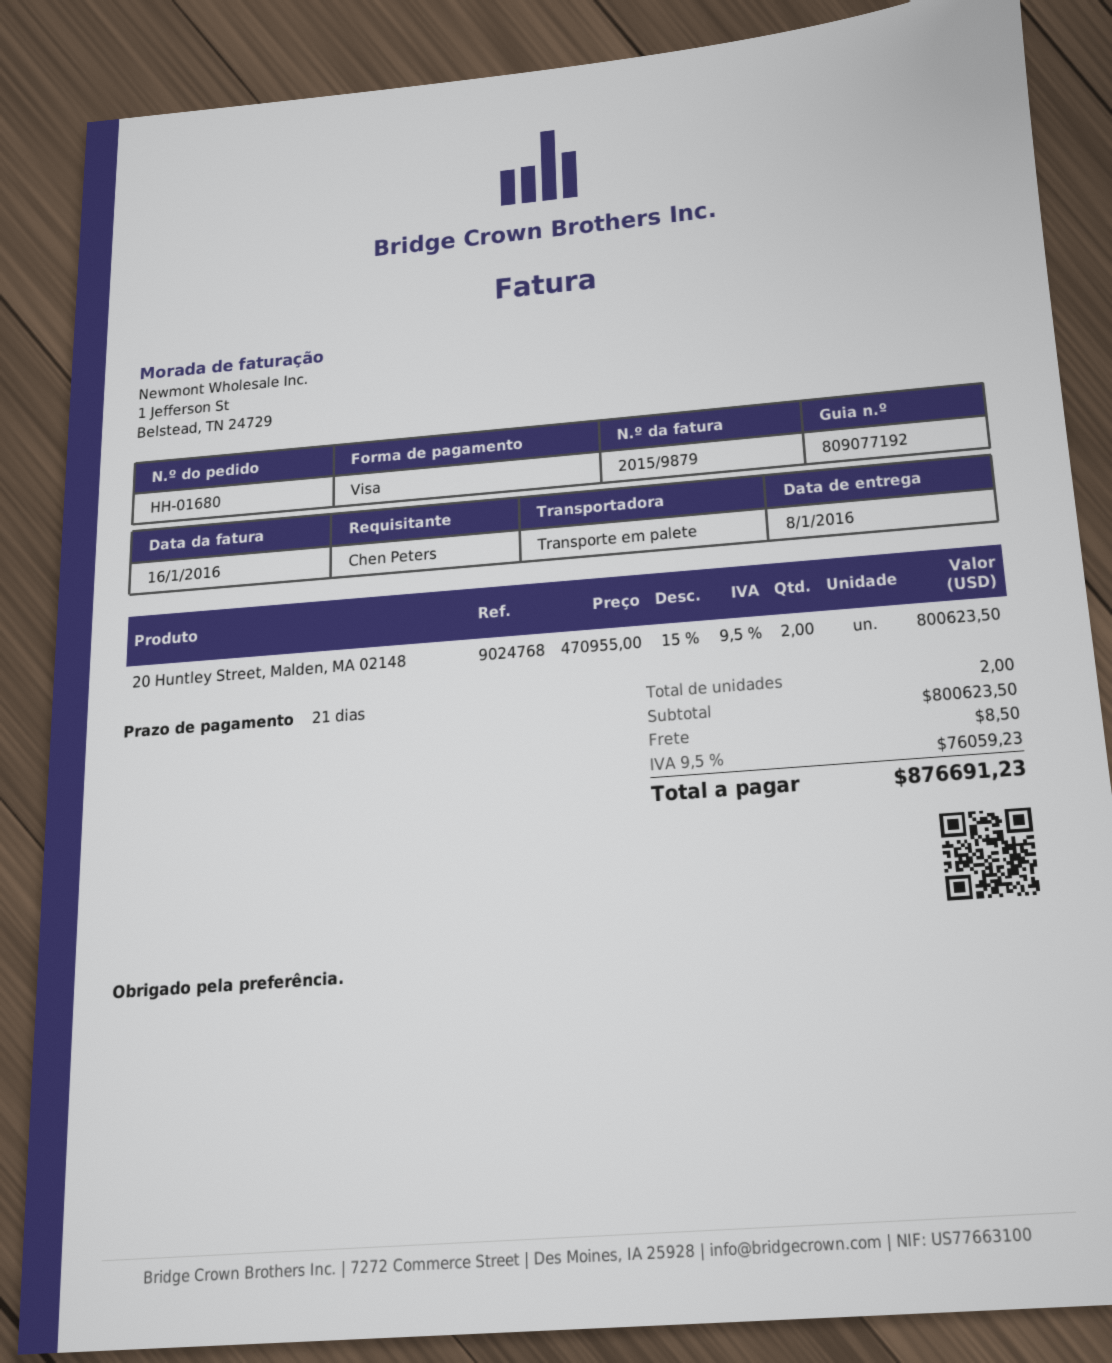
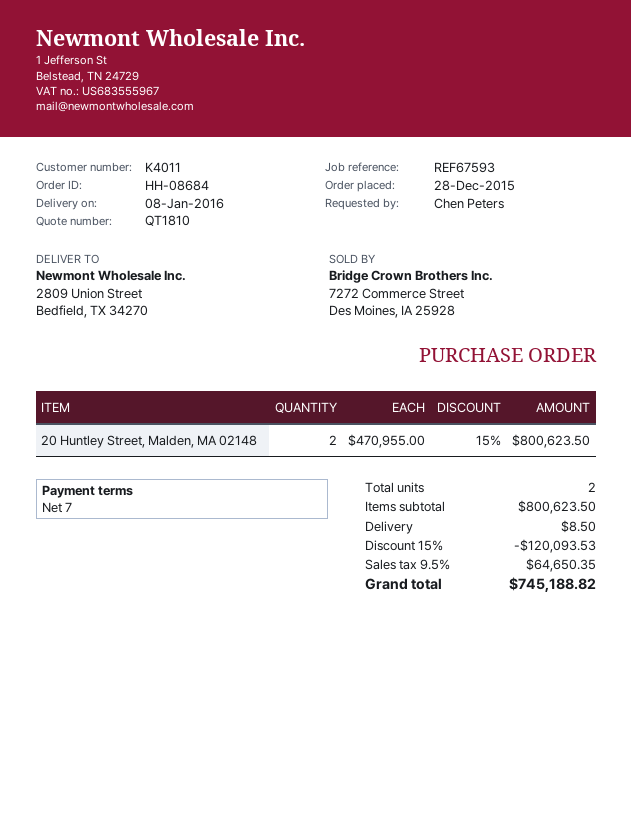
order number: HH-01680 -> HH-08684
payment terms: 21 days -> 7 days
discount: none -> 15% = 120093.53
tax: 9.5% = 76059.23 -> 9.5% = 64650.35
total: 876691.23 -> 745188.82

